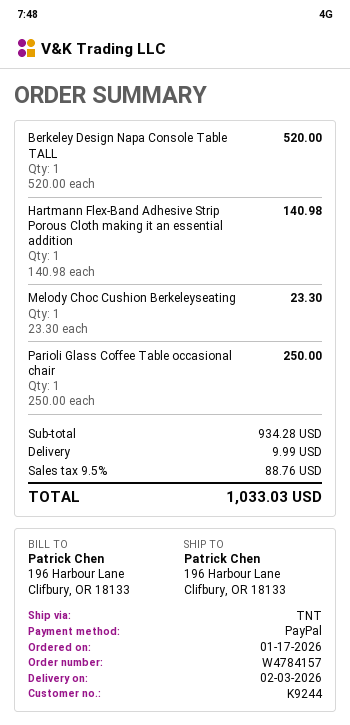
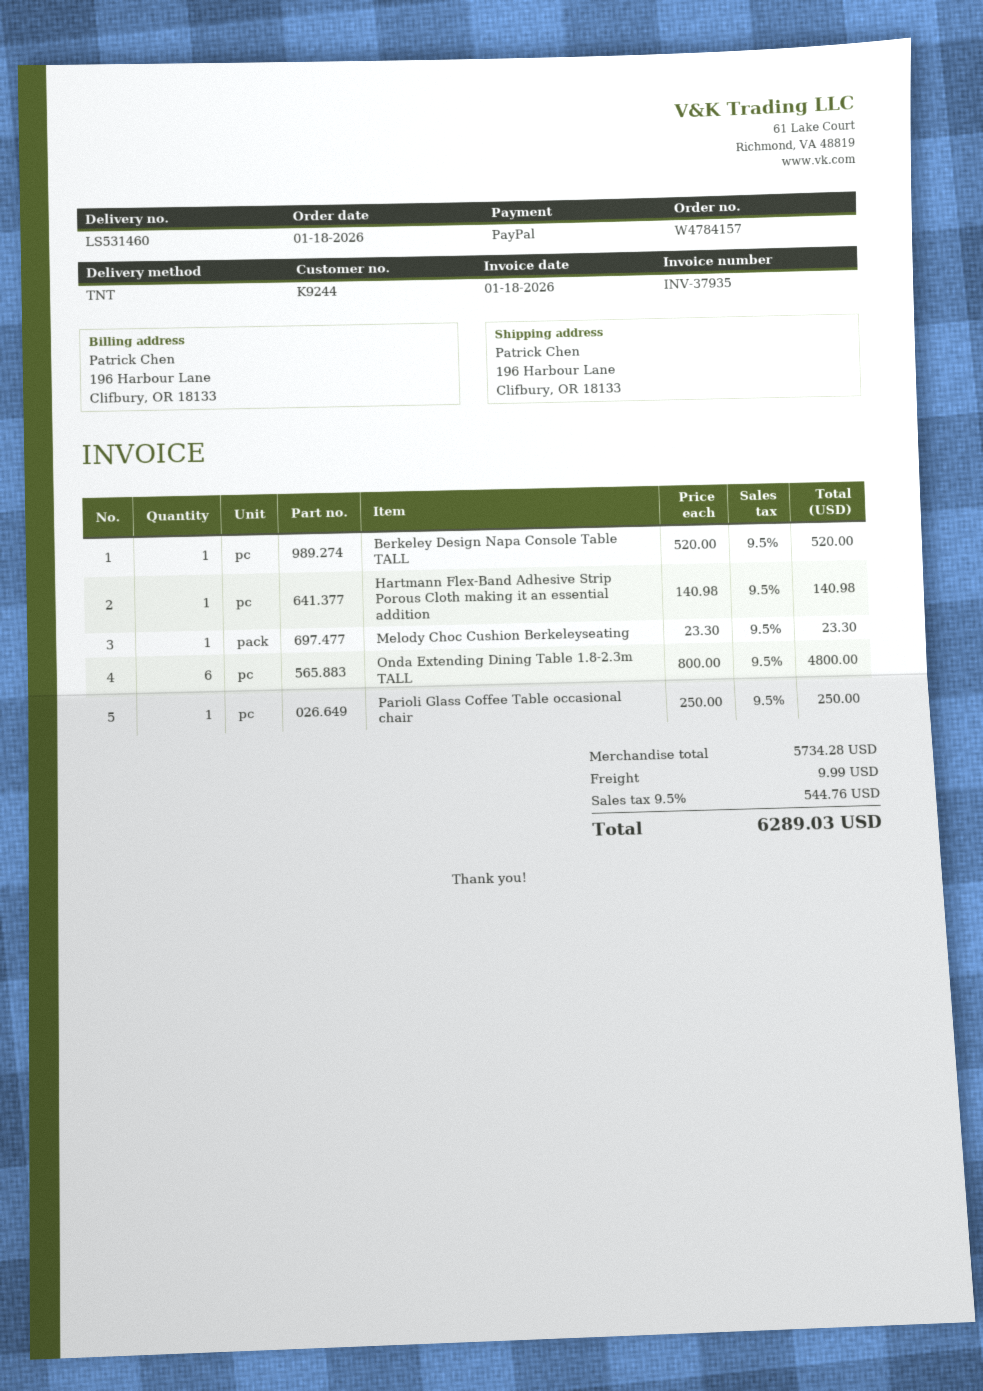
order date: 2026-01-17 -> 2026-01-18
Onda Extending Dining Table 1.8-2.3m TALL: none -> 6 x 800.00 = 4800.00
subtotal: 934.28 -> 5734.28
tax: 9.5% = 88.76 -> 9.5% = 544.76
total: 1033.03 -> 6289.03

